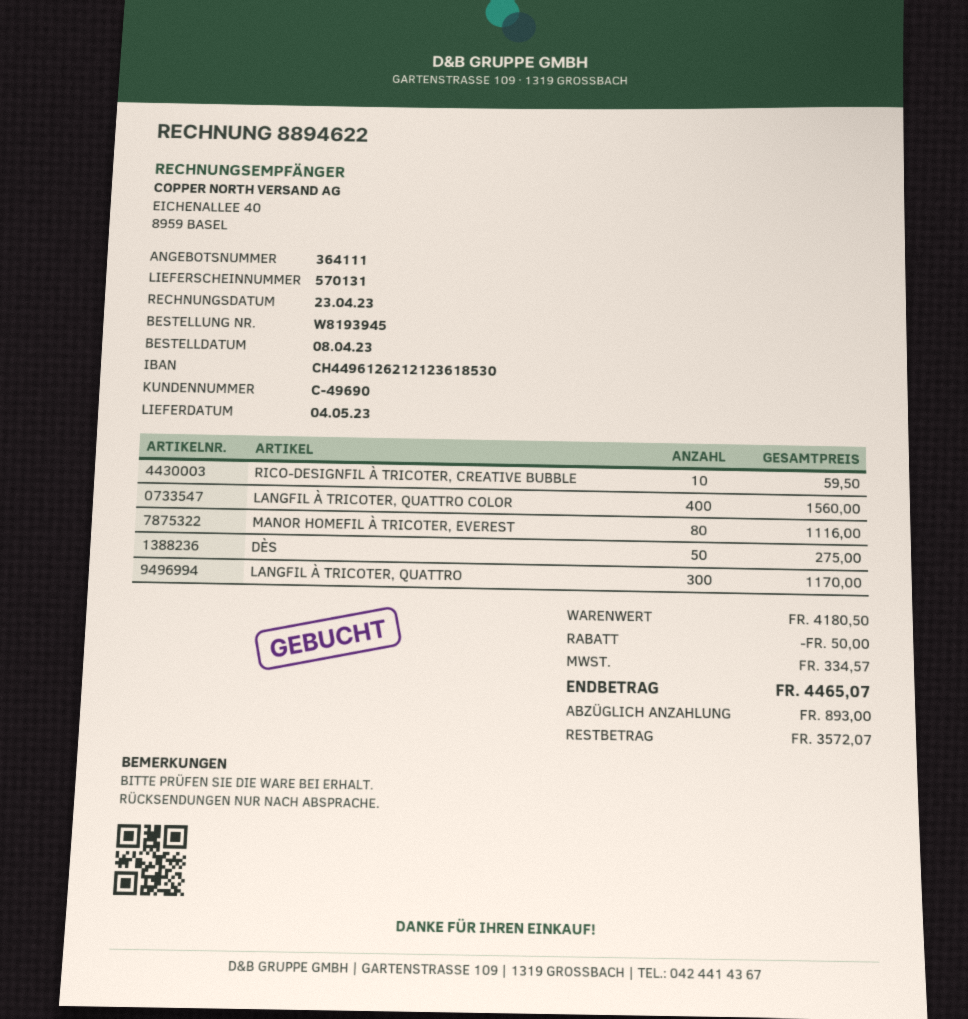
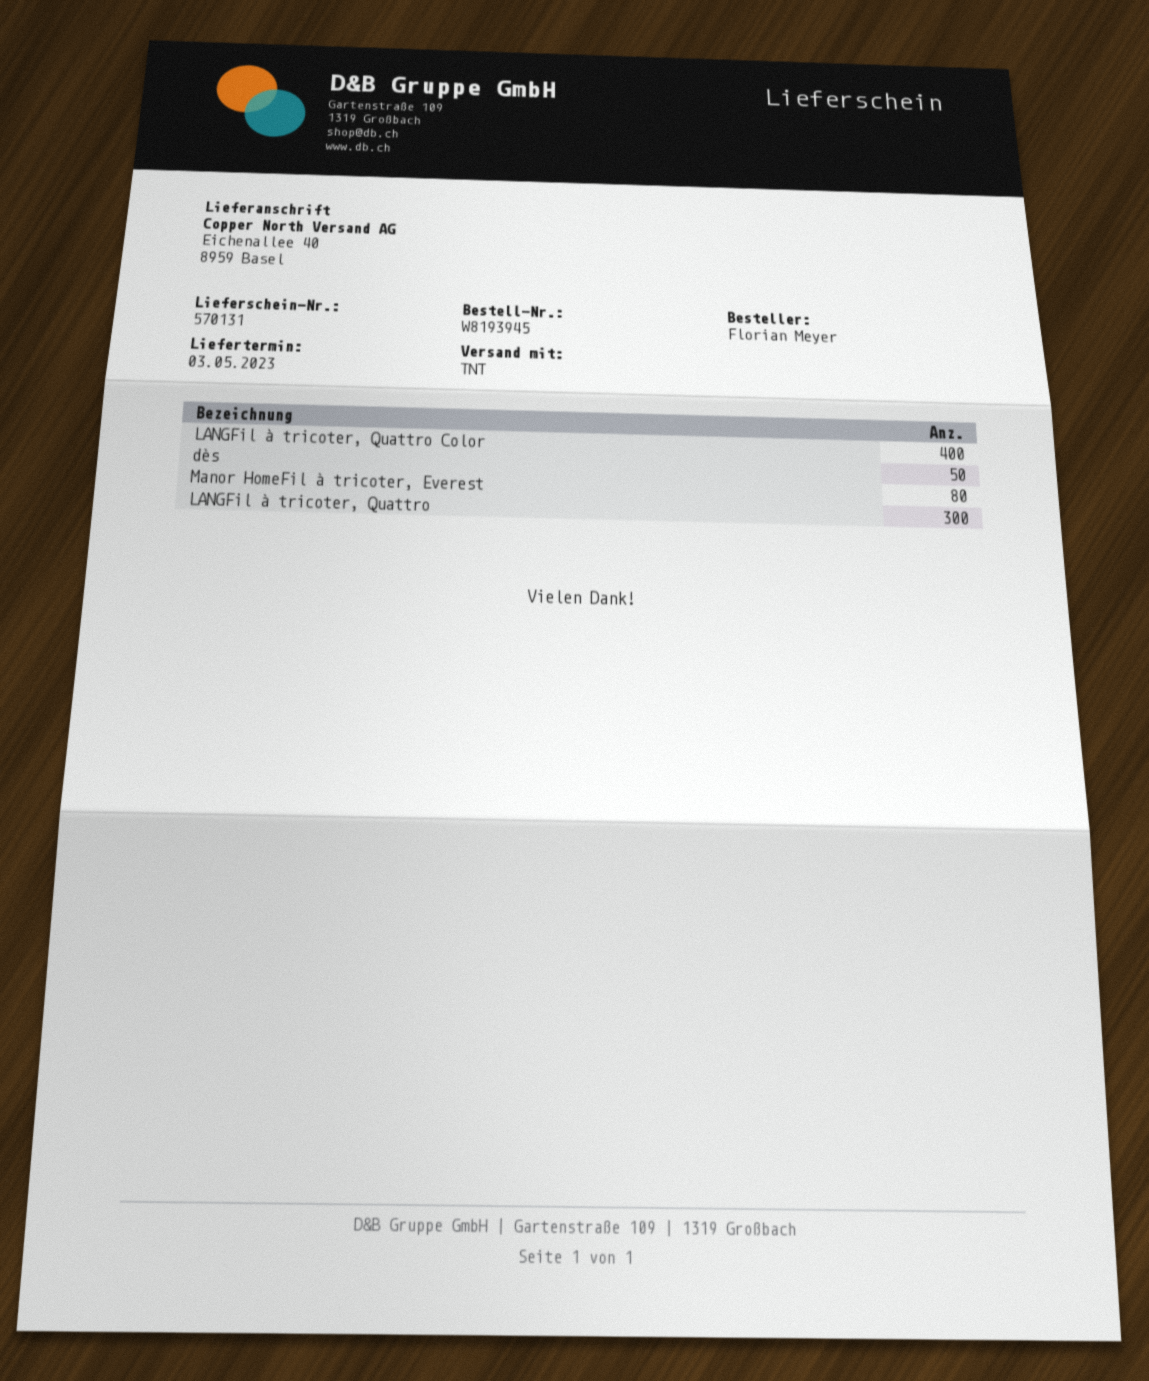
delivery date: 2023-05-04 -> 2023-05-03
RICO-DESIGNFIL À TRICOTER, CREATIVE BUBBLE: 10 -> none

